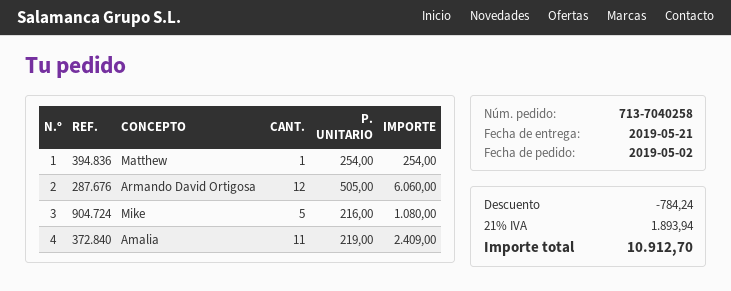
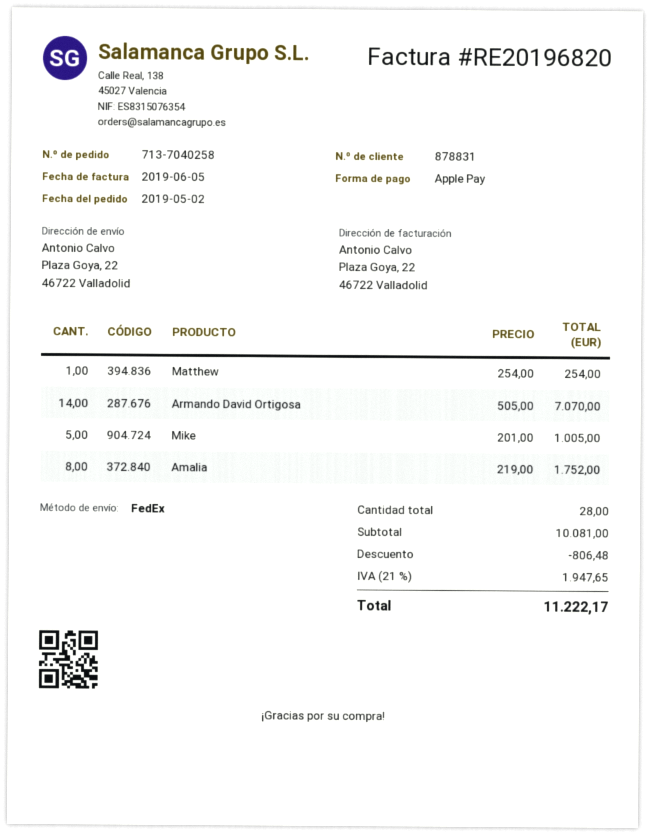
Armando David Ortigosa: 12 x 505.00 = 6060.00 -> 14 x 505.00 = 7070.00
Mike: 5 x 216.00 = 1080.00 -> 5 x 201.00 = 1005.00
Amalia: 11 x 219.00 = 2409.00 -> 8 x 219.00 = 1752.00
discount: 784.24 -> 806.48
tax: 21% = 1893.94 -> 21% = 1947.65
total: 10912.70 -> 11222.17

